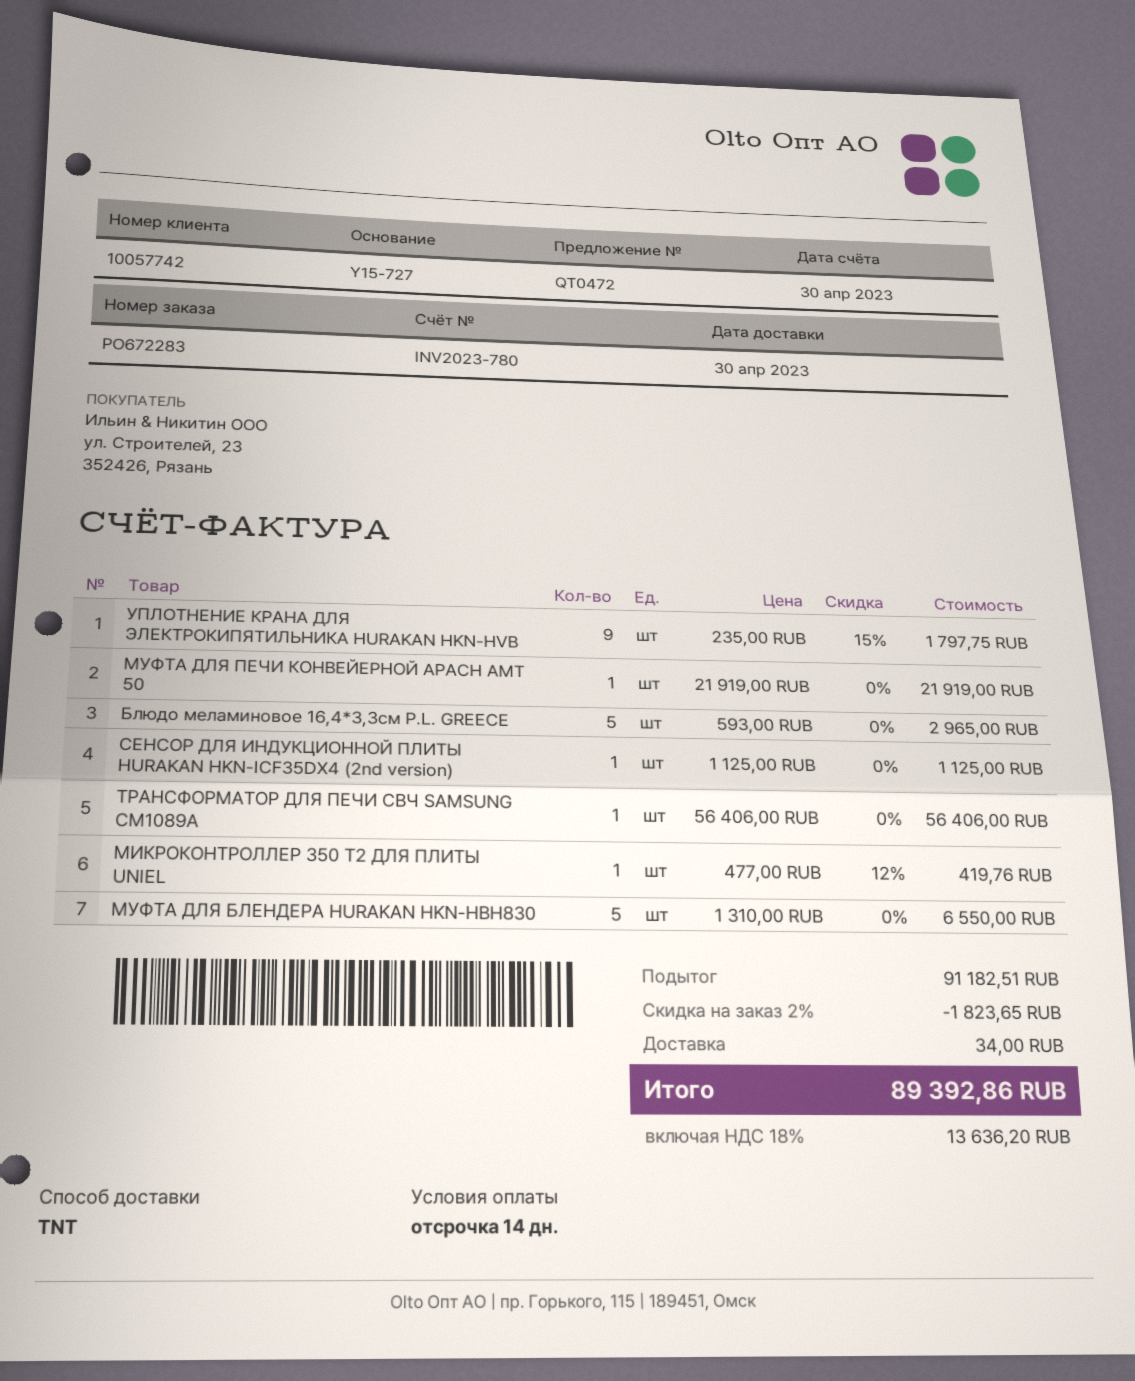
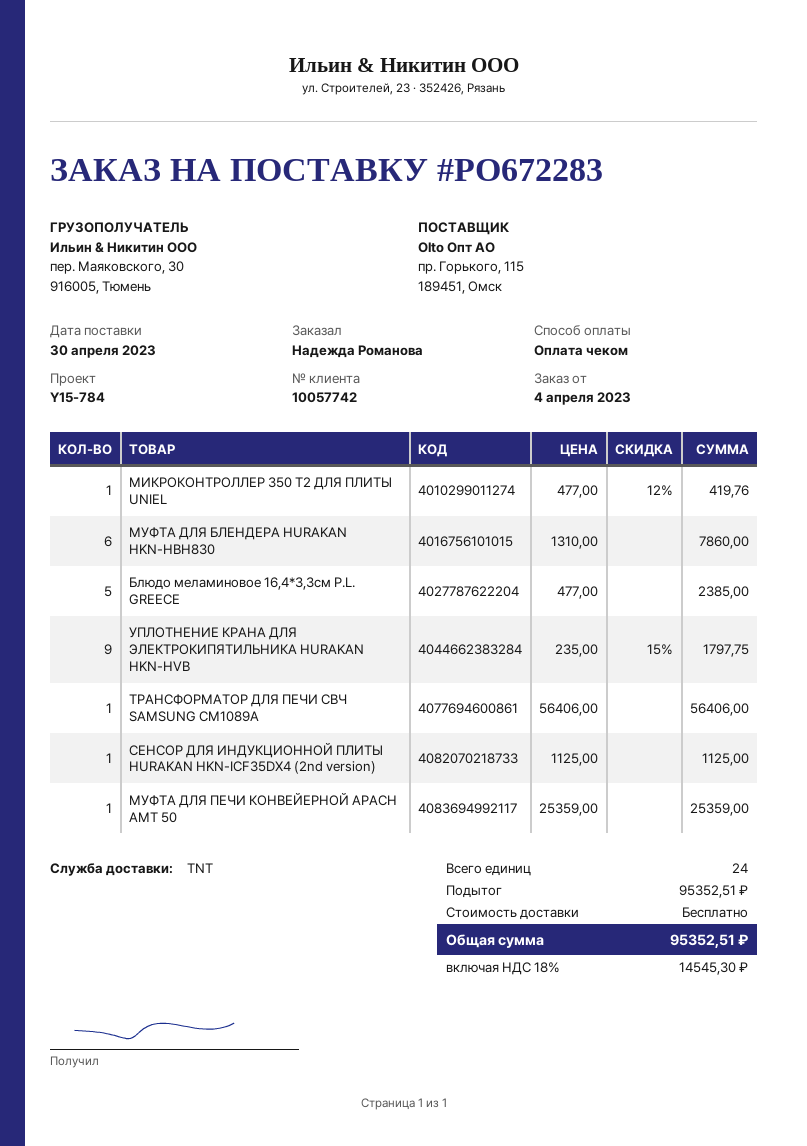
reference: Y15-727 -> Y15-784
МУФТА ДЛЯ ПЕЧИ КОНВЕЙЕРНОЙ APACH AMT 50: 1 x 21919.00 = 21919.00 -> 1 x 25359.00 = 25359.00
Блюдо меламиновое 16,4*3,3см P.L. GREECE: 5 x 593.00 = 2965.00 -> 5 x 477.00 = 2385.00
МУФТА ДЛЯ БЛЕНДЕРА HURAKAN HKN-HBH830: 5 x 1310.00 = 6550.00 -> 6 x 1310.00 = 7860.00
subtotal: 91182.51 -> 95352.51
discount: 2% = 1823.65 -> none
shipping: 34.00 -> 0.00
tax: 18% = 13636.20 -> 18% = 14545.30
total: 89392.86 -> 95352.51

